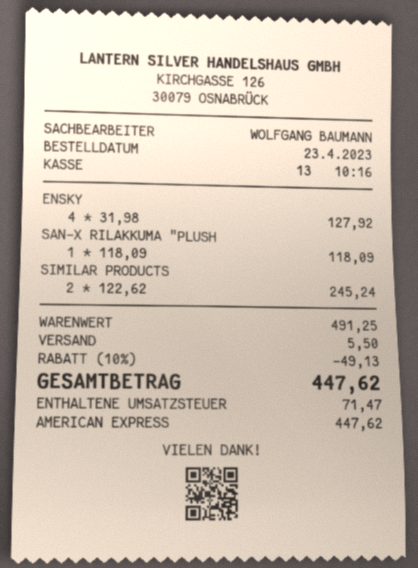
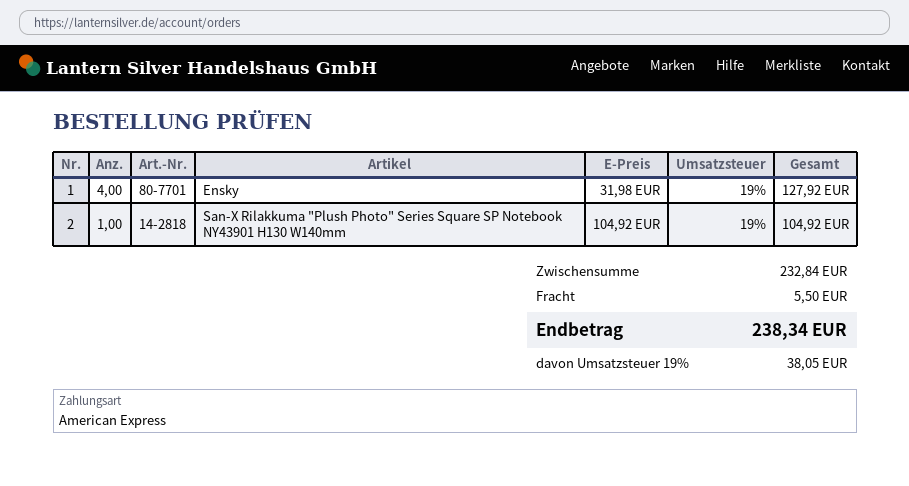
SAN-X RILAKKUMA "PLUSH: 1 x 118.09 = 118.09 -> 1 x 104.92 = 104.92
SIMILAR PRODUCTS: 2 x 122.62 = 245.24 -> none
subtotal: 491.25 -> 232.84
discount: 10% = 49.13 -> none
tax: 71.47 -> 38.05
total: 447.62 -> 238.34

